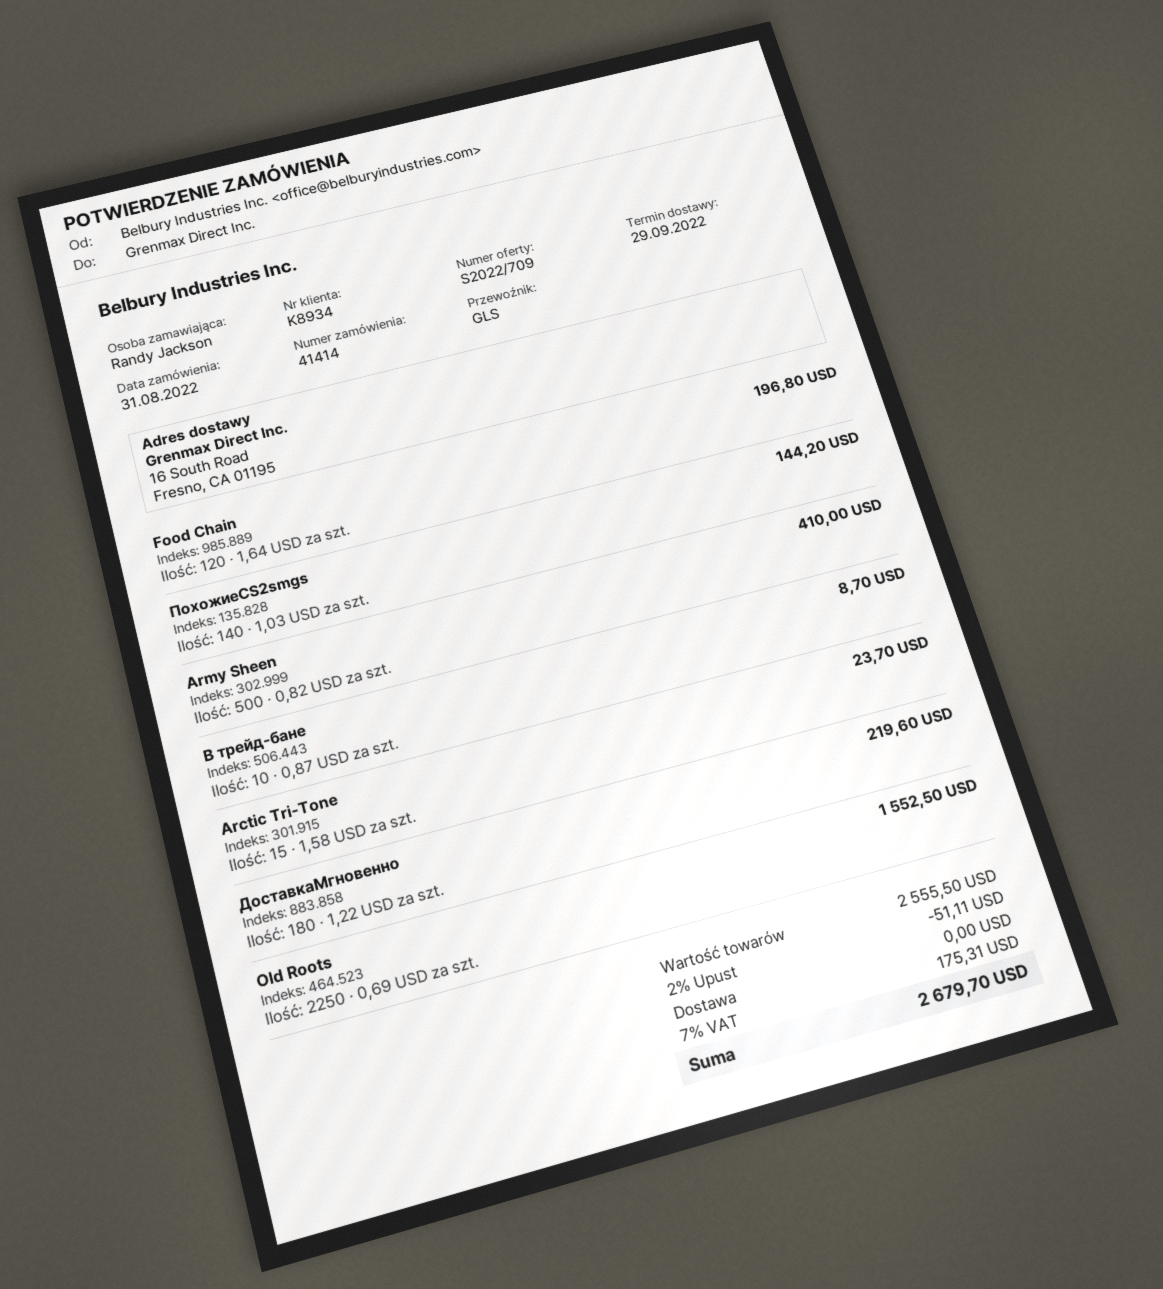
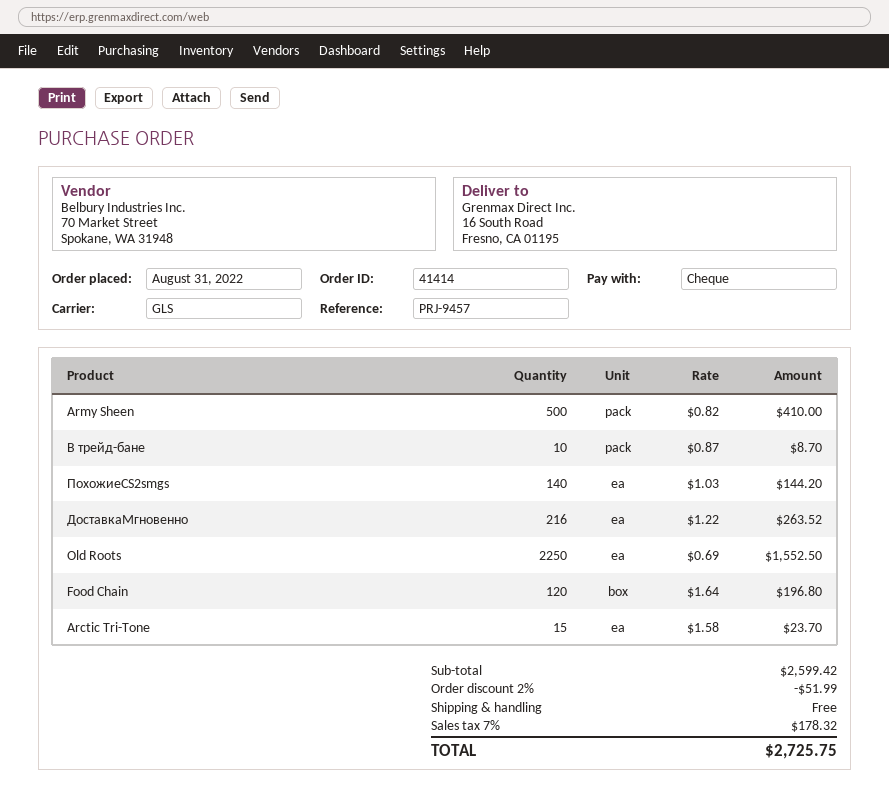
ДоставкаМгновенно: 180 x 1.22 = 219.60 -> 216 x 1.22 = 263.52
subtotal: 2555.50 -> 2599.42
discount: 2% = 51.11 -> 2% = 51.99
tax: 7% = 175.31 -> 7% = 178.32
total: 2679.70 -> 2725.75

